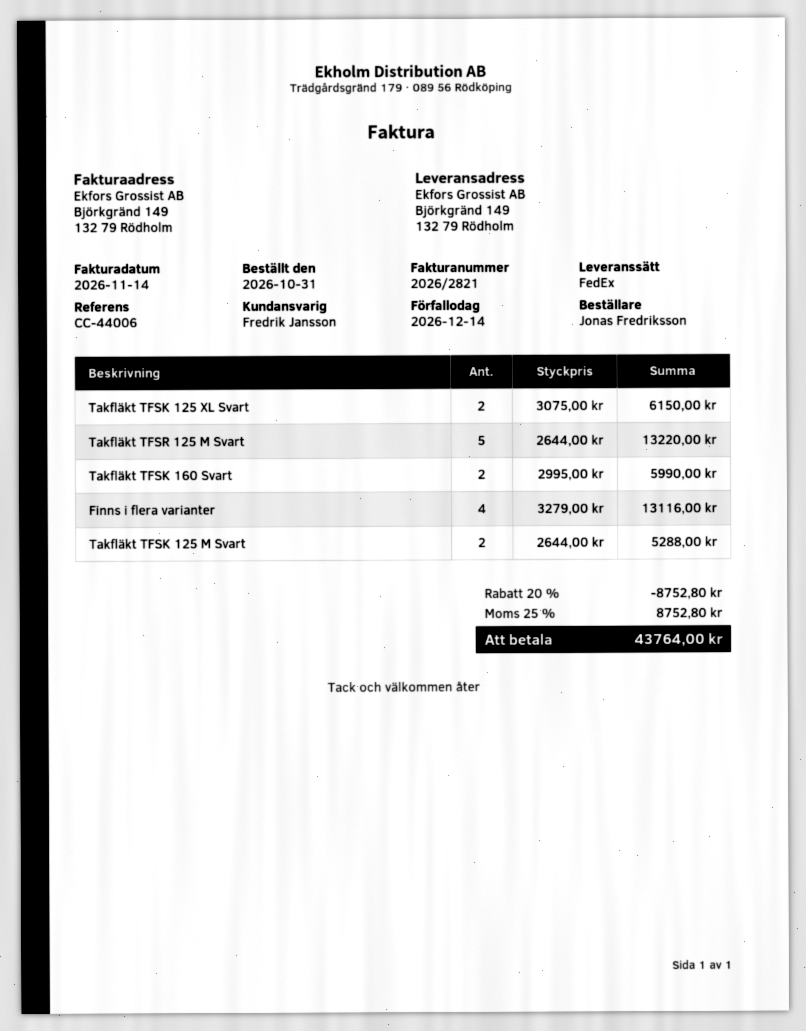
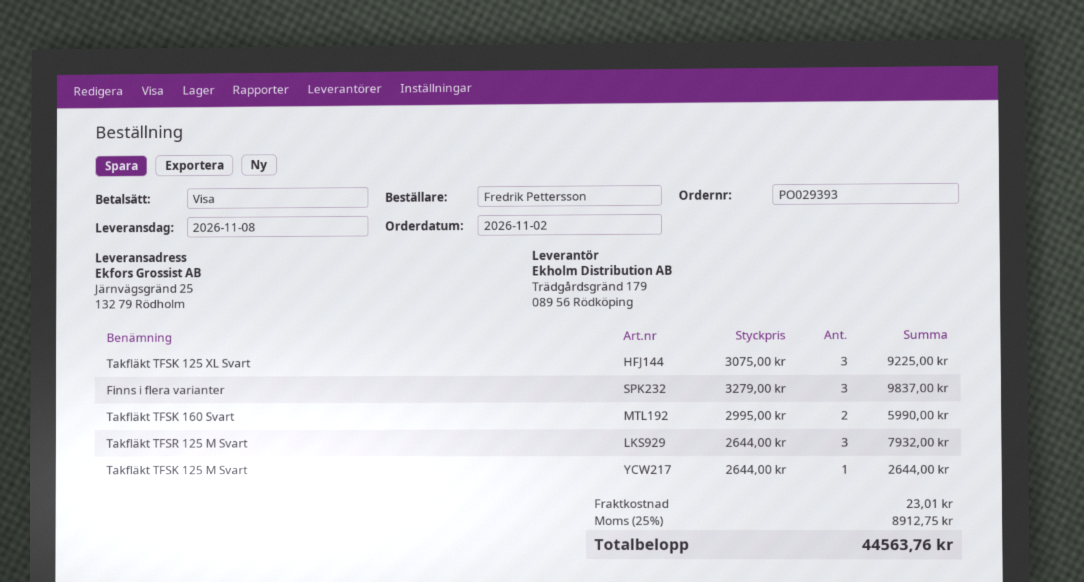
order date: 2026-10-31 -> 2026-11-02
ordered by: Jonas Fredriksson -> Fredrik Pettersson
ship to: Björkgränd 149, 132 79 Rödholm -> Järnvägsgränd 25, 132 79 Rödholm
Takfläkt TFSK 125 XL Svart: 2 x 3075.00 = 6150.00 -> 3 x 3075.00 = 9225.00
Takfläkt TFSR 125 M Svart: 5 x 2644.00 = 13220.00 -> 3 x 2644.00 = 7932.00
Finns i flera varianter: 4 x 3279.00 = 13116.00 -> 3 x 3279.00 = 9837.00
Takfläkt TFSK 125 M Svart: 2 x 2644.00 = 5288.00 -> 1 x 2644.00 = 2644.00
discount: 20% = 8752.80 -> none
shipping: none -> 23.01
tax: 25% = 8752.80 -> 25% = 8912.75
total: 43764.00 -> 44563.76

